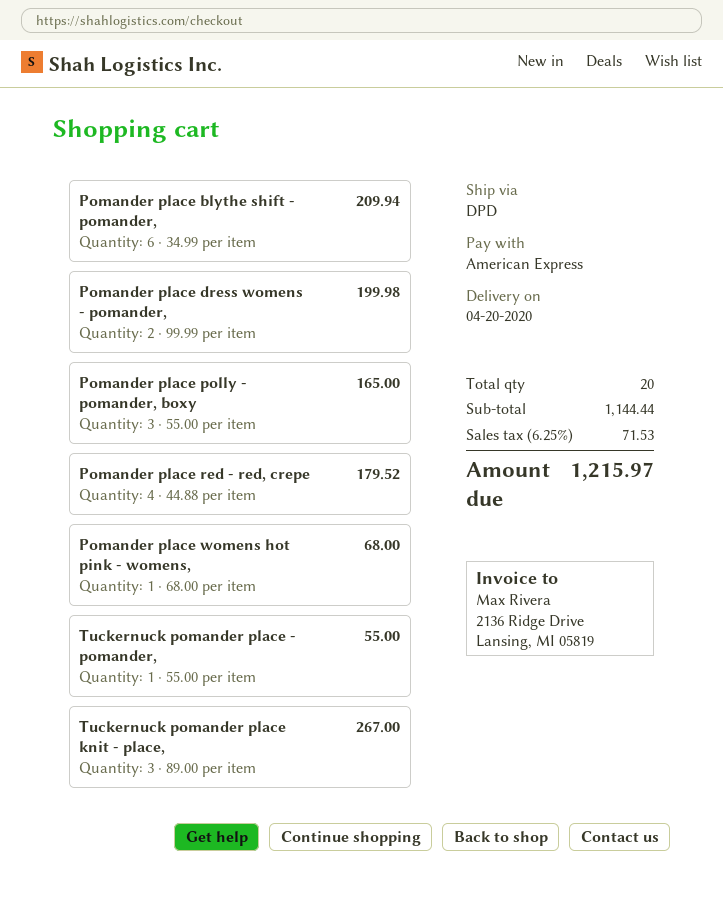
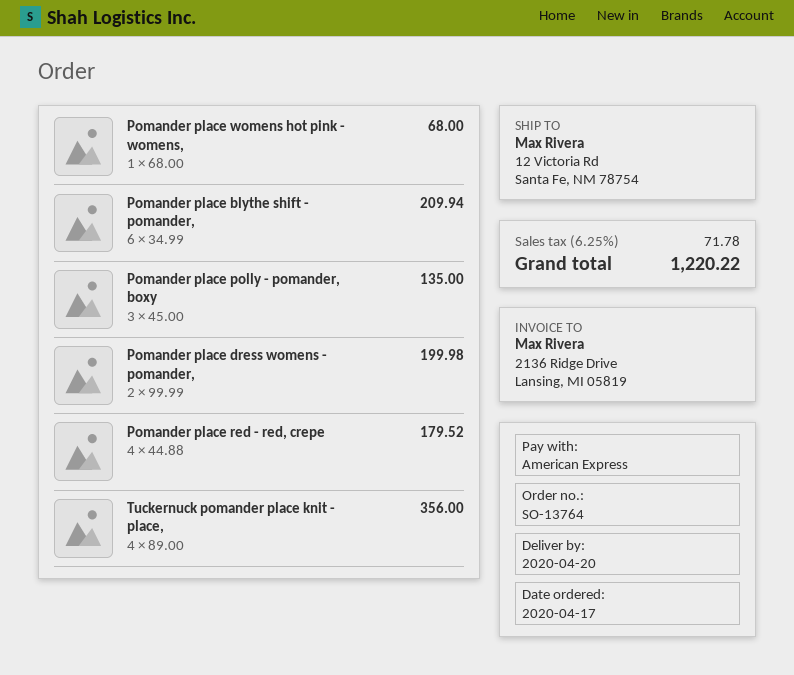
Pomander place polly - pomander, boxy: 3 x 55.00 = 165.00 -> 3 x 45.00 = 135.00
Tuckernuck pomander place - pomander,: 1 x 55.00 = 55.00 -> none
Tuckernuck pomander place knit - place,: 3 x 89.00 = 267.00 -> 4 x 89.00 = 356.00
tax: 6.25% = 71.53 -> 6.25% = 71.78
total: 1215.97 -> 1220.22

